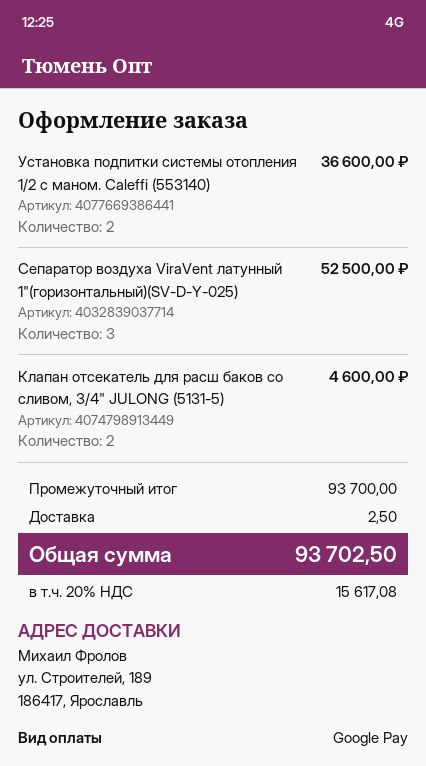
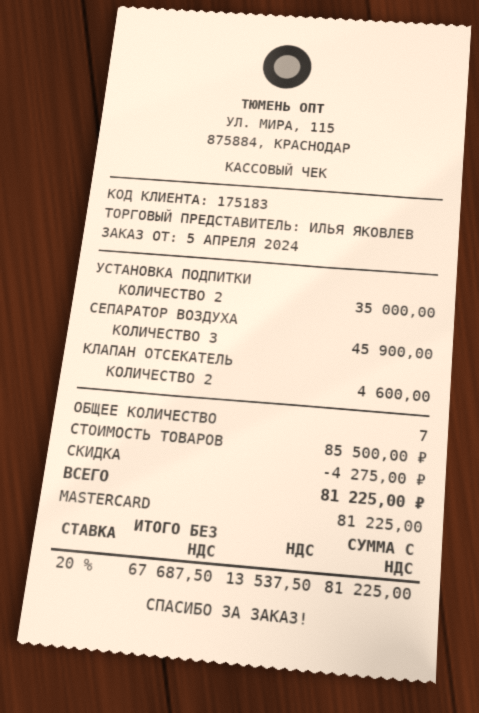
payment method: Google Pay -> Mastercard
Установка подпитки системы отопления 1/2 с маном. Caleffi (553140): 2 for 36600.00 -> 2 for 35000.00
Сепаратор воздуха ViraVent латунный 1"(горизонтальный)(SV-D-Y-025): 3 for 52500.00 -> 3 for 45900.00
subtotal: 93700.00 -> 85500.00
discount: none -> 4275.00
shipping: 2.50 -> none
tax: 20% = 15617.08 -> 20% = 13537.50
total: 93702.50 -> 81225.00

